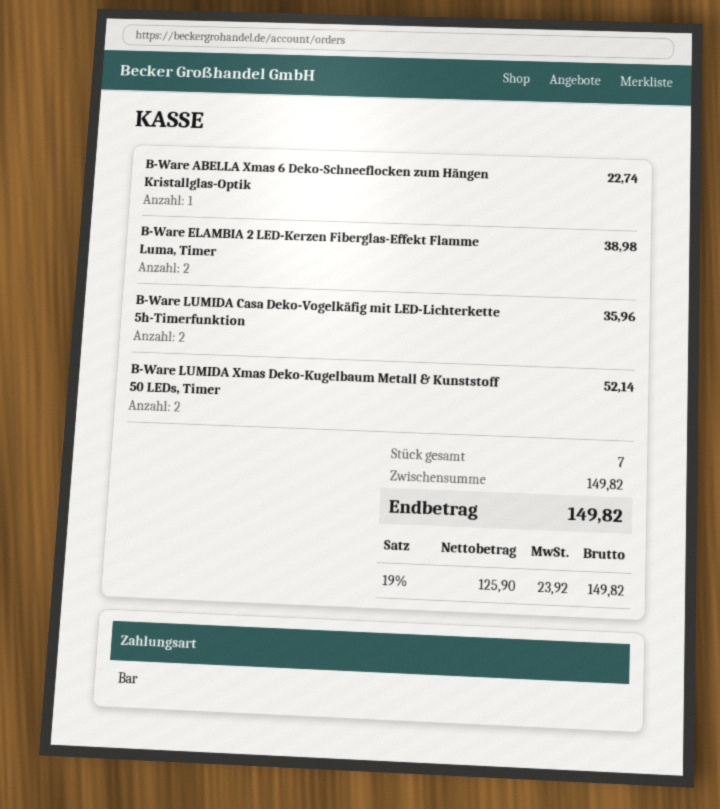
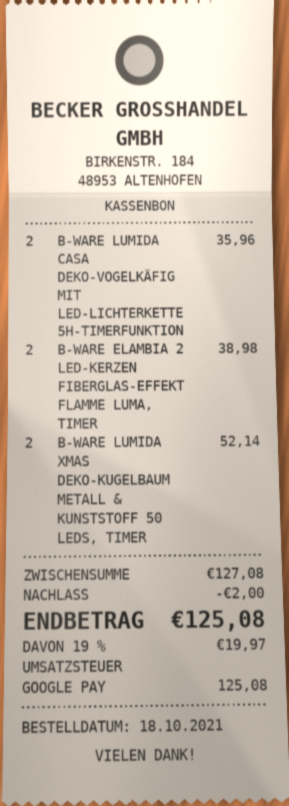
payment method: cash -> Google Pay
B-Ware ABELLA Xmas 6 Deko-Schneeflocken zum Hängen Kristallglas-Optik: 1 for 22.74 -> none
subtotal: 149.82 -> 127.08
discount: none -> 2.00
tax: 19% = 23.92 -> 19% = 19.97
total: 149.82 -> 125.08

